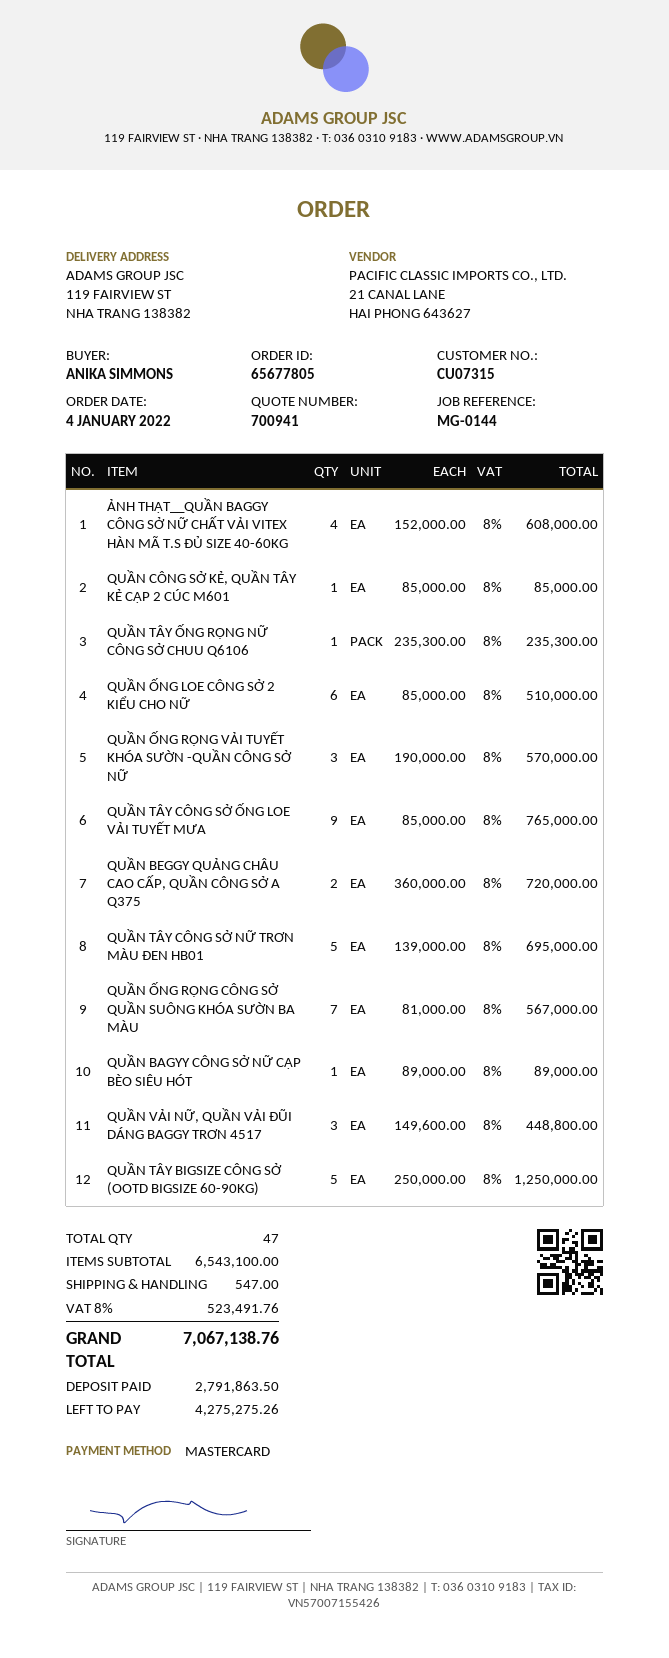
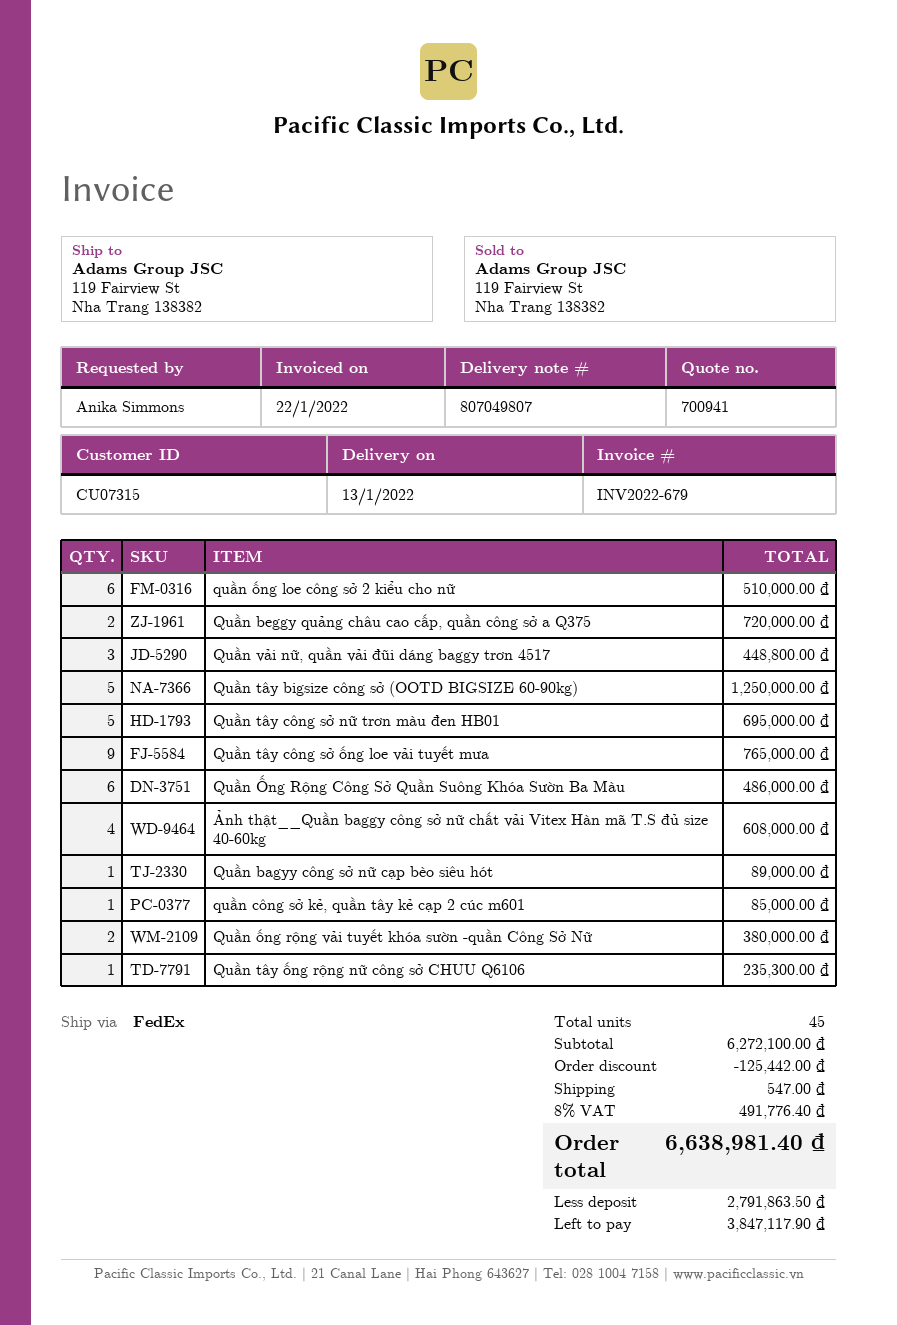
QUẦN ỐNG RỘNG VẢI TUYẾT KHÓA SƯỜN -QUẦN CÔNG SỞ NỮ: 3 for 570000.00 -> 2 for 380000.00
QUẦN ỐNG RỘNG CÔNG SỞ QUẦN SUÔNG KHÓA SƯỜN BA MÀU: 7 for 567000.00 -> 6 for 486000.00
total quantity: 47 -> 45
subtotal: 6543100.00 -> 6272100.00
discount: none -> 125442.00
tax: 8% = 523491.76 -> 8% = 491776.40
total: 7067138.76 -> 6638981.40
balance: 4275275.26 -> 3847117.90

